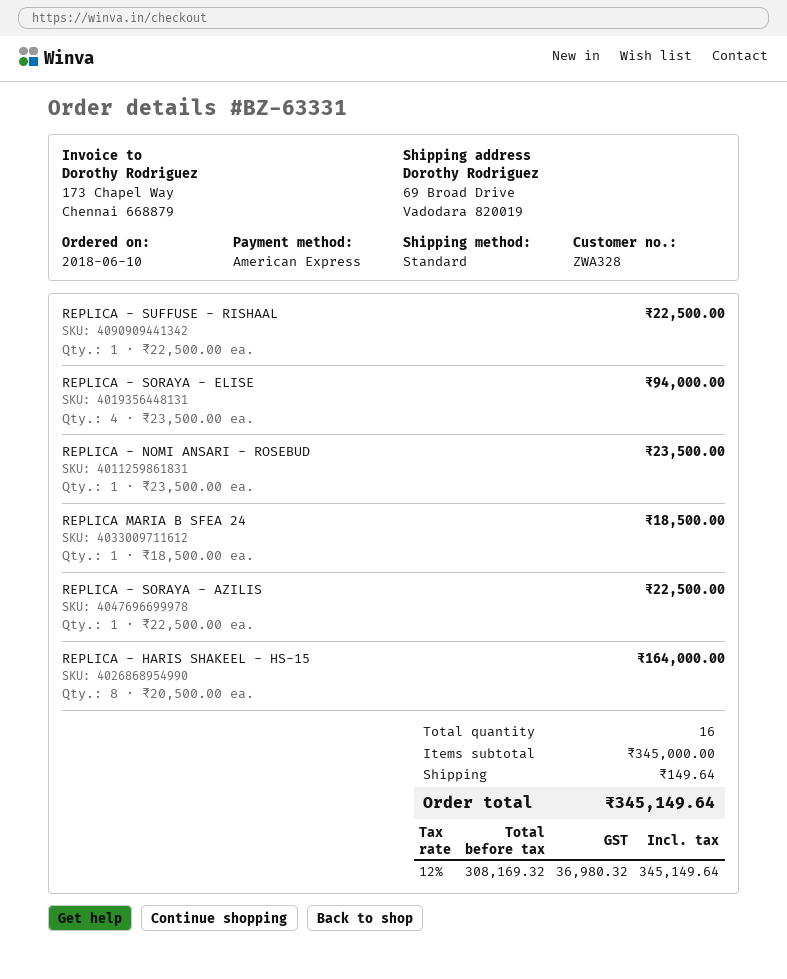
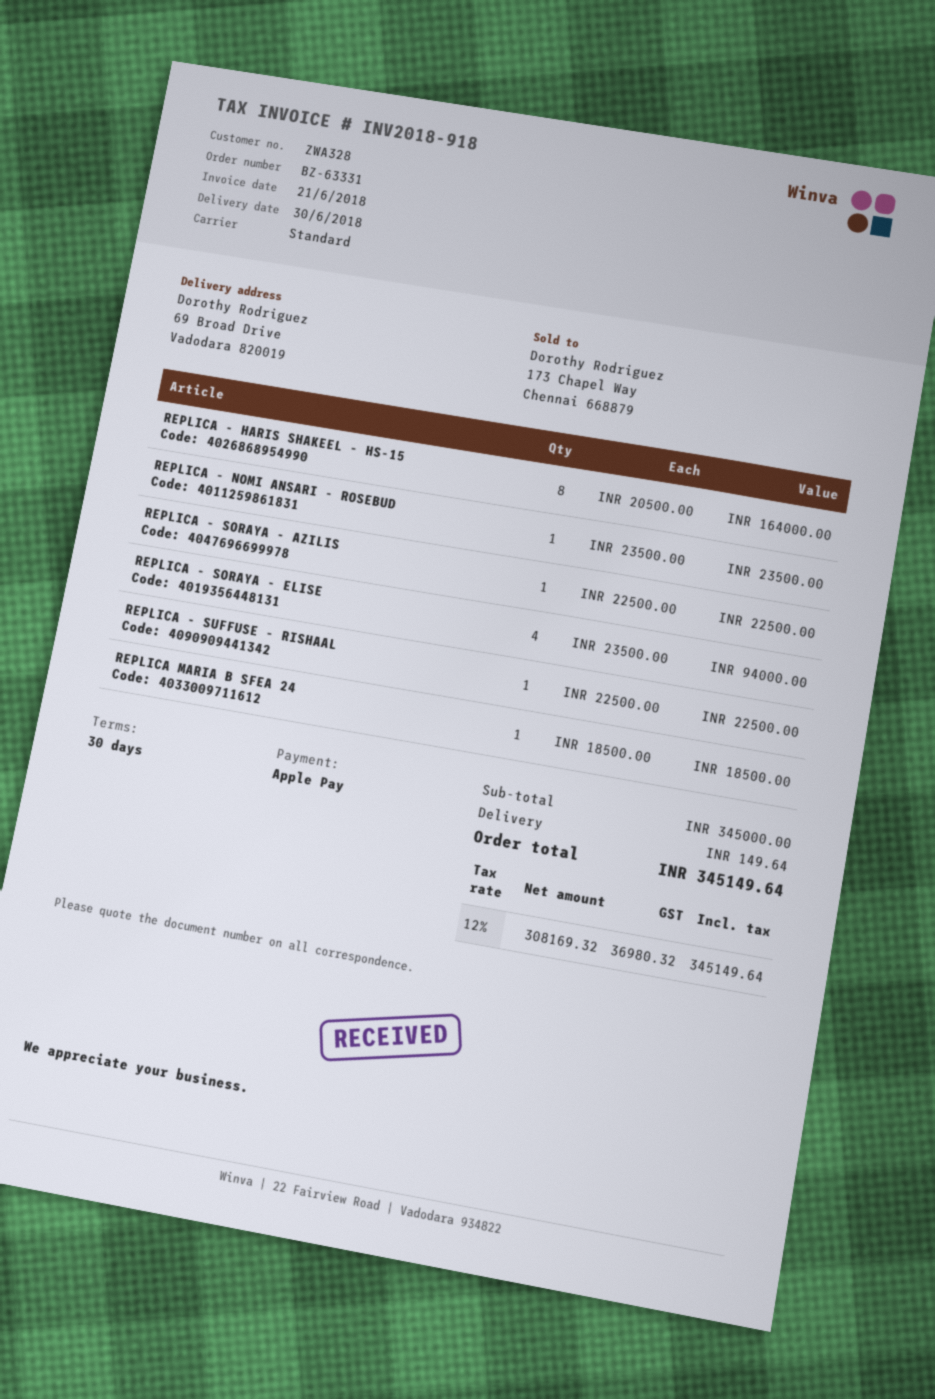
payment method: American Express -> Apple Pay

